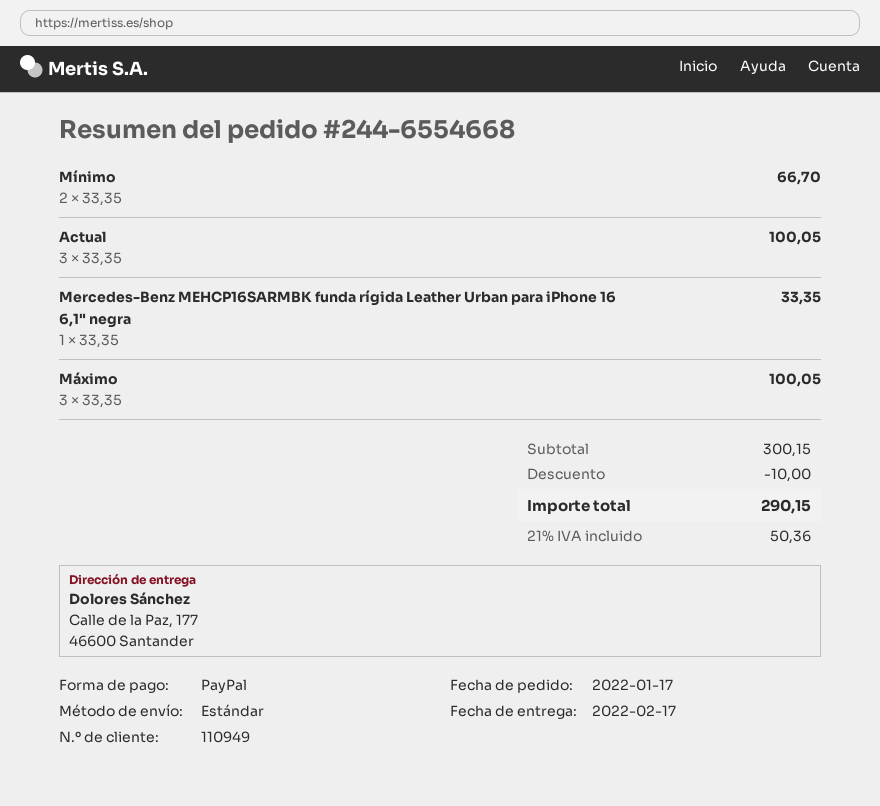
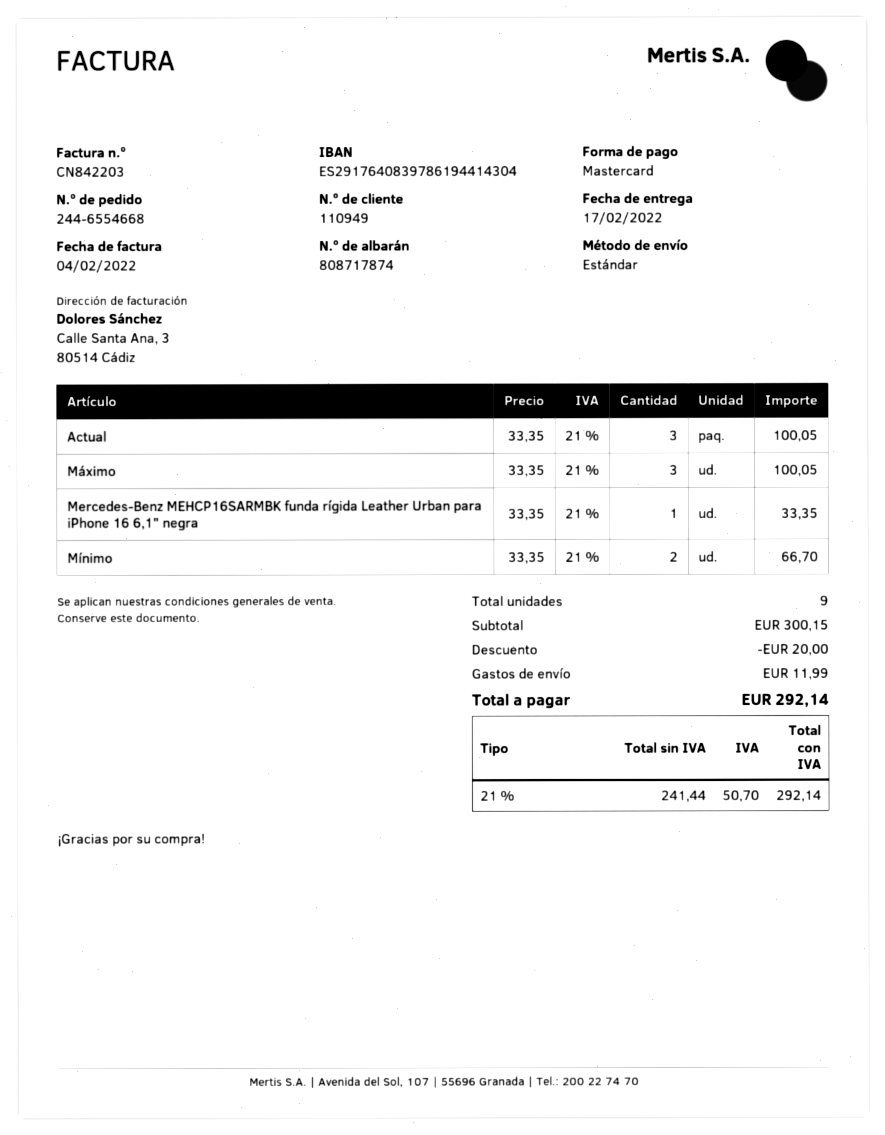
payment method: PayPal -> Mastercard
discount: 10.00 -> 20.00
shipping: none -> 11.99
tax: 21% = 50.36 -> 21% = 50.70
total: 290.15 -> 292.14

